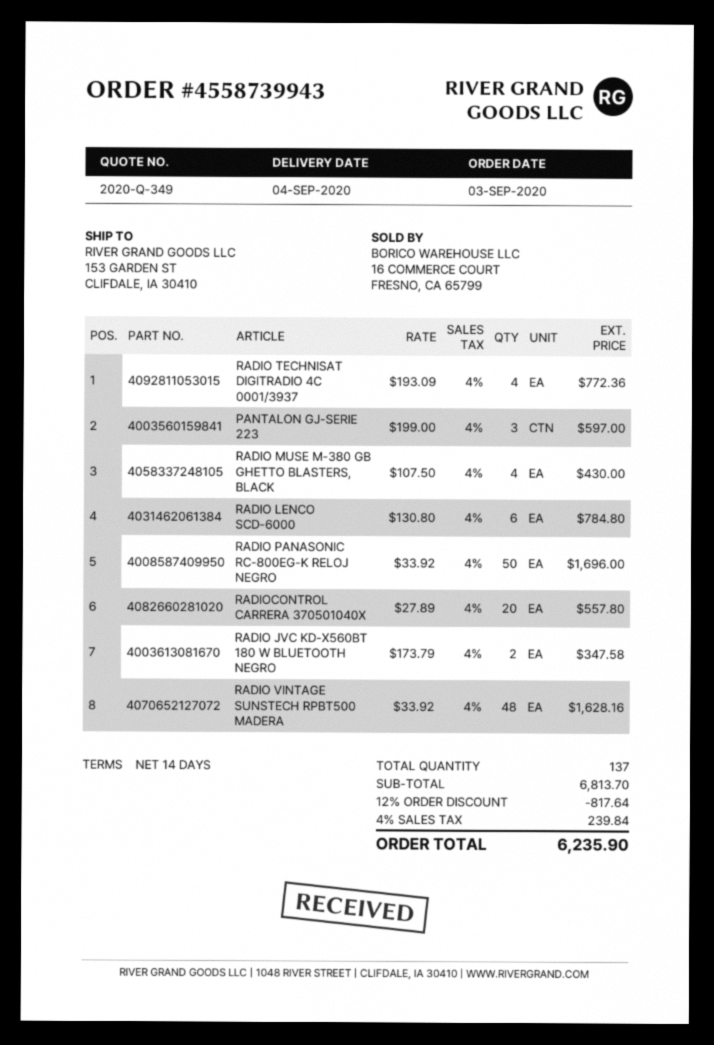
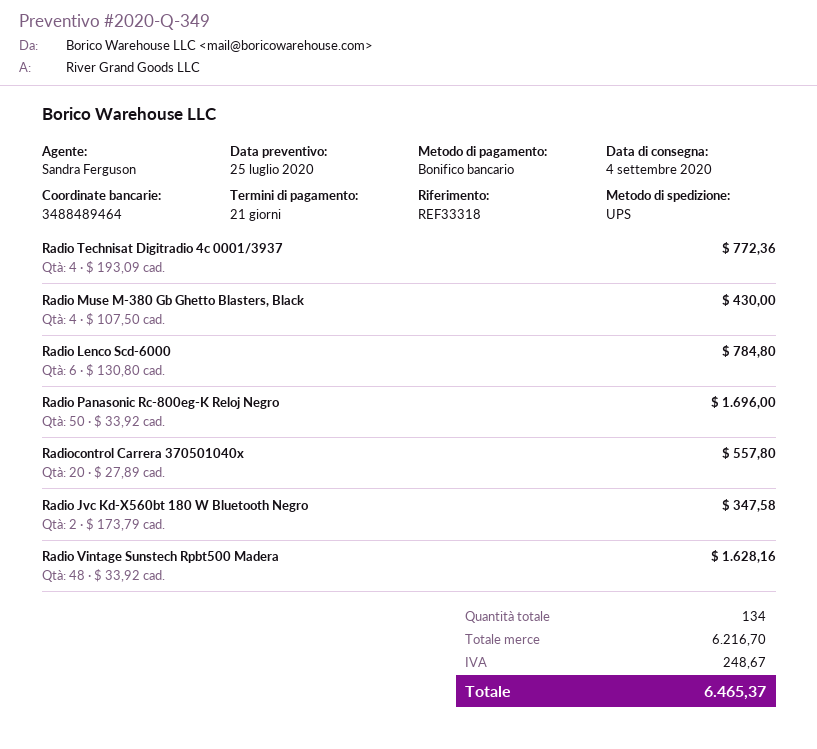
payment terms: 14 days -> 21 days
PANTALON GJ-SERIE 223: 3 x 199.00 = 597.00 -> none
total quantity: 137 -> 134
subtotal: 6813.70 -> 6216.70
discount: 12% = 817.64 -> none
tax: 239.84 -> 248.67
total: 6235.90 -> 6465.37

